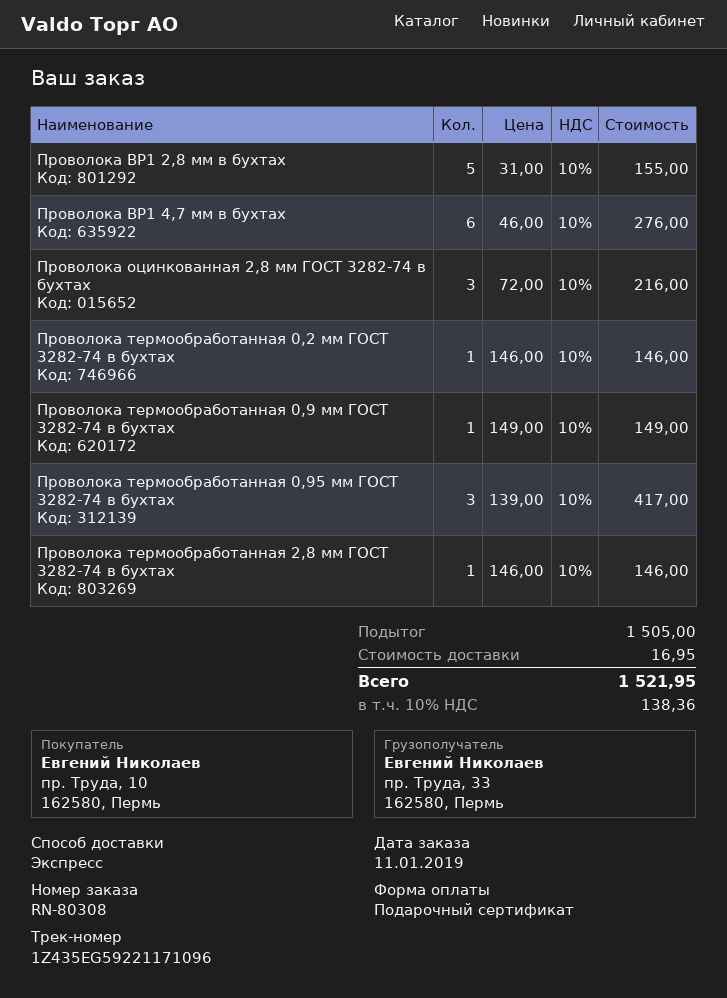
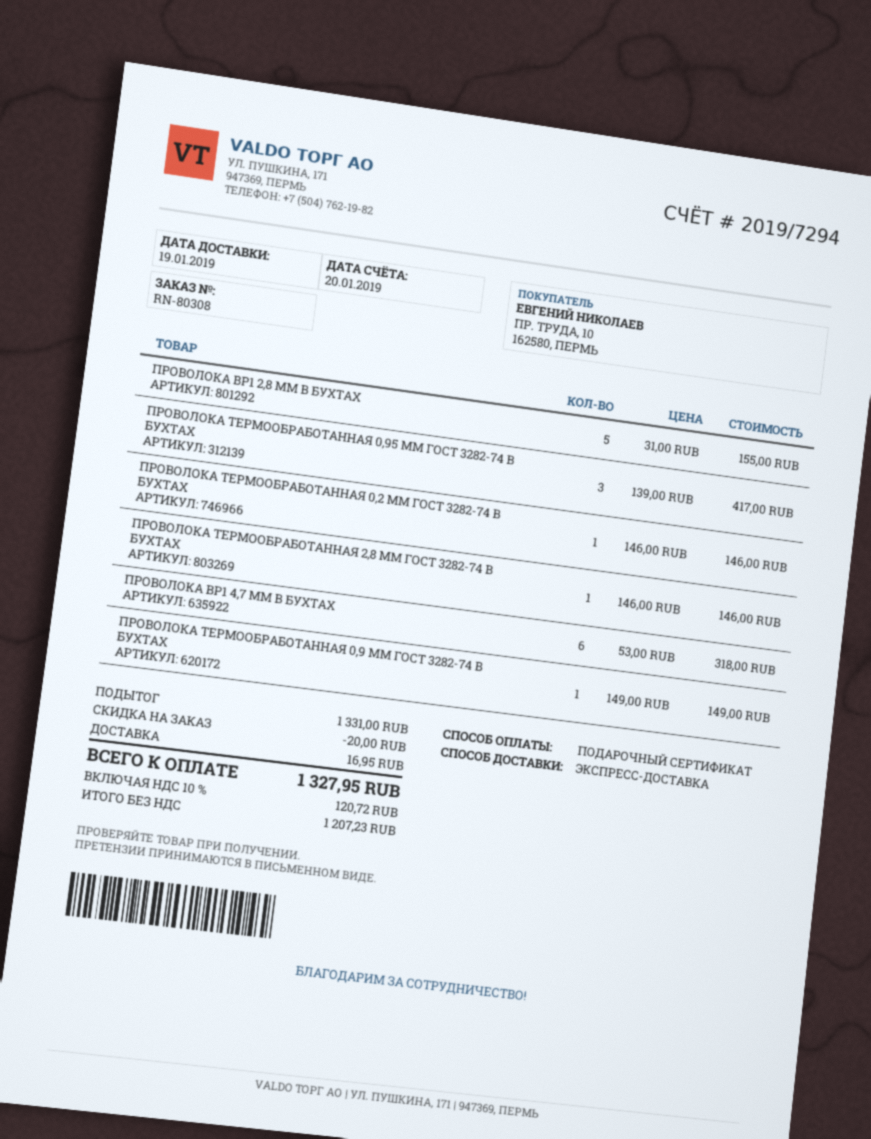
Проволока ВР1 4,7 мм в бухтах: 6 x 46.00 = 276.00 -> 6 x 53.00 = 318.00
Проволока оцинкованная 2,8 мм ГОСТ 3282-74 в бухтах: 3 x 72.00 = 216.00 -> none
subtotal: 1505.00 -> 1331.00
discount: none -> 20.00
tax: 10% = 138.36 -> 10% = 120.72
total: 1521.95 -> 1327.95

